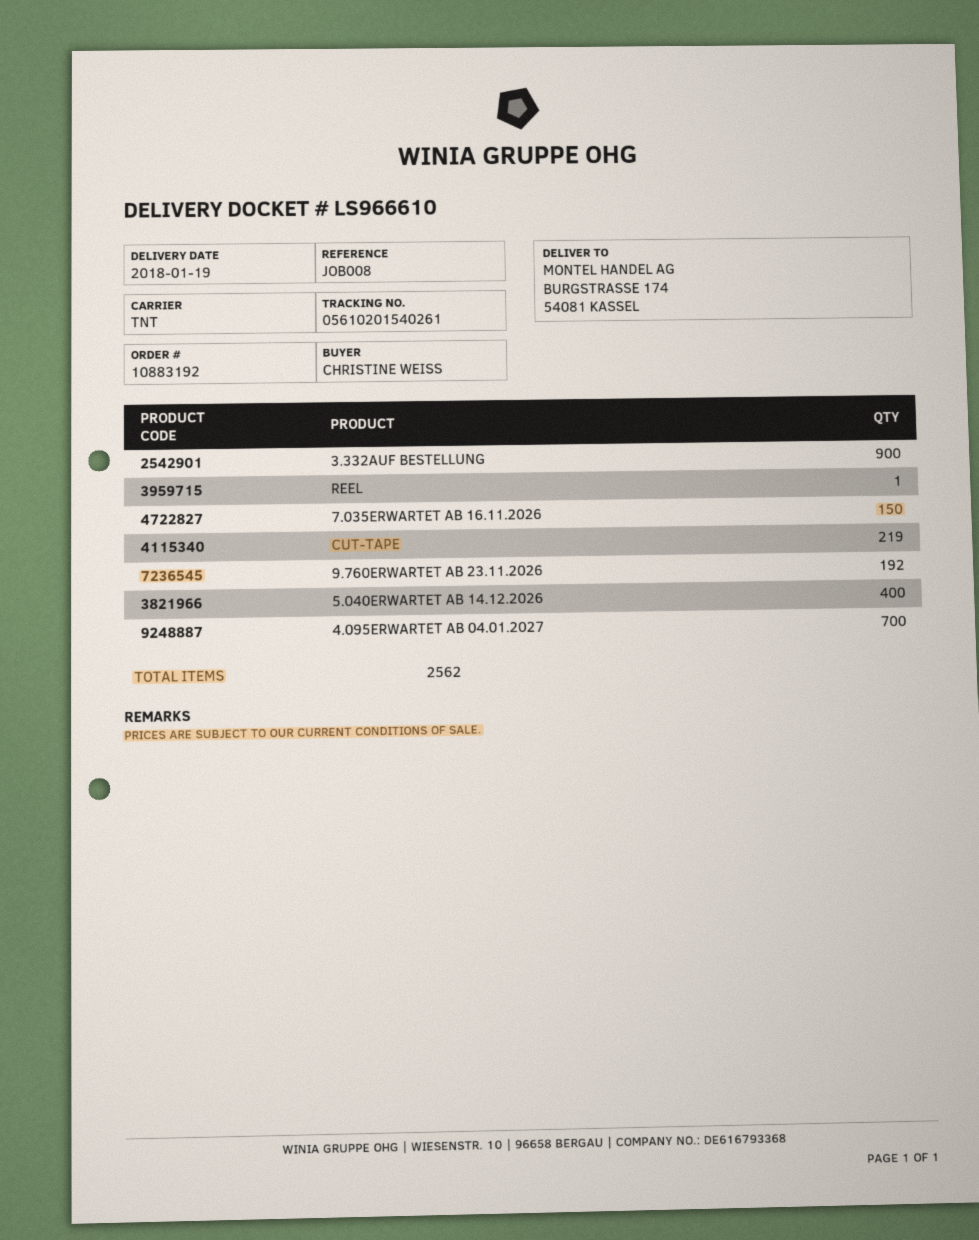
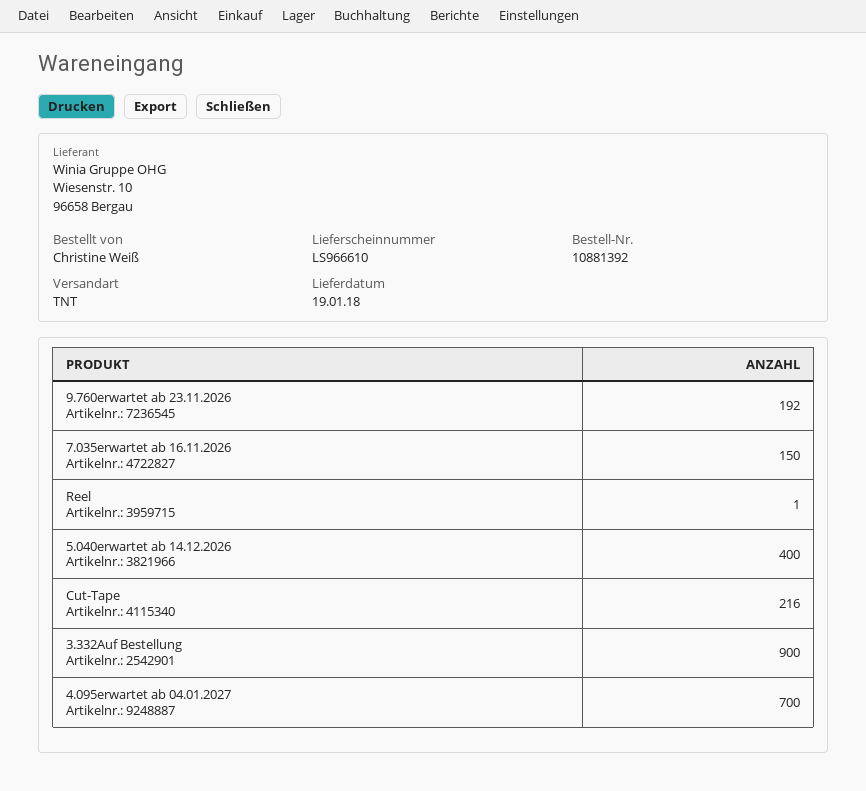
order number: 10883192 -> 10881392
CUT-TAPE: 219 -> 216

